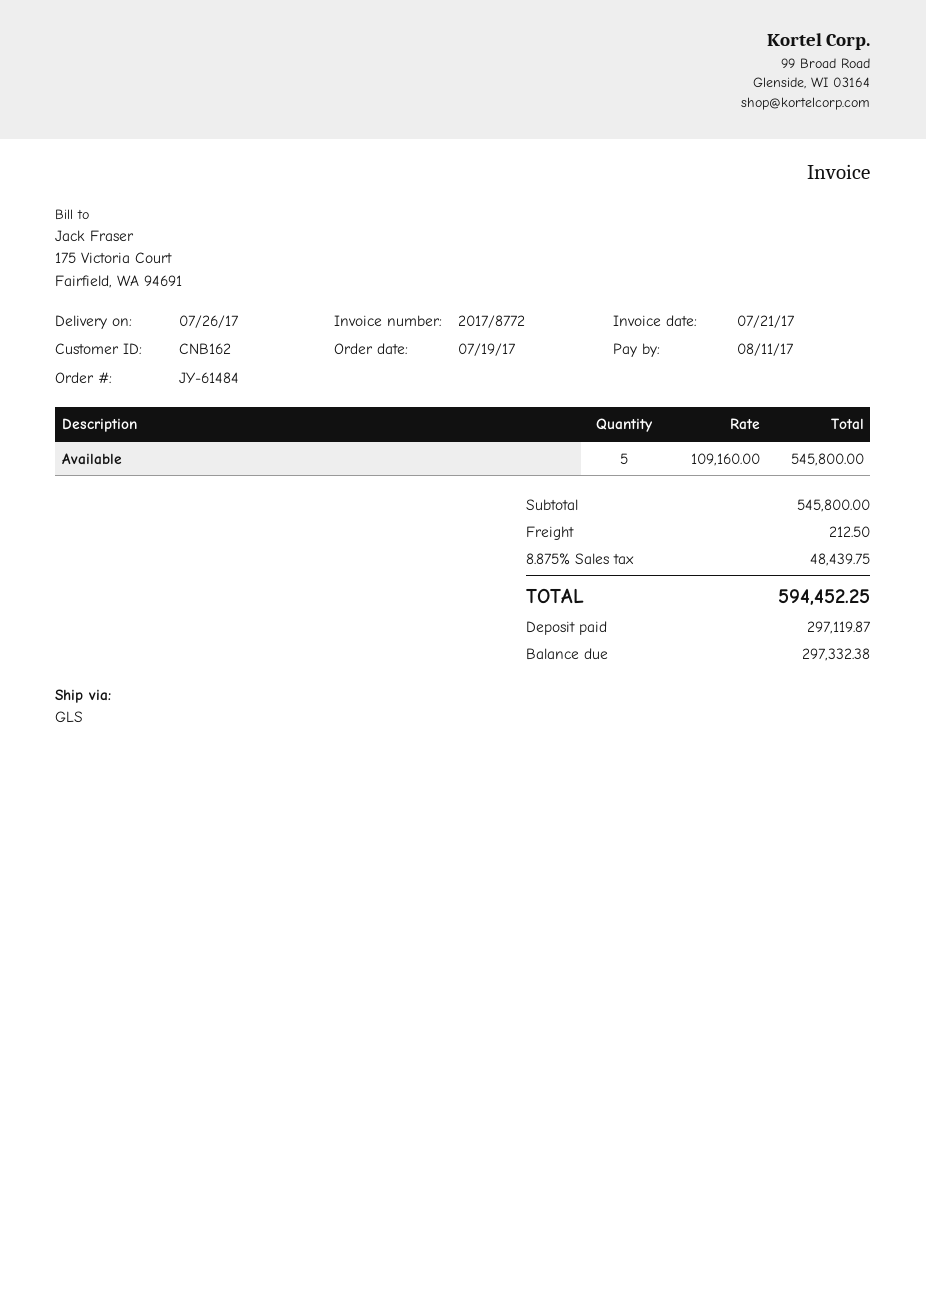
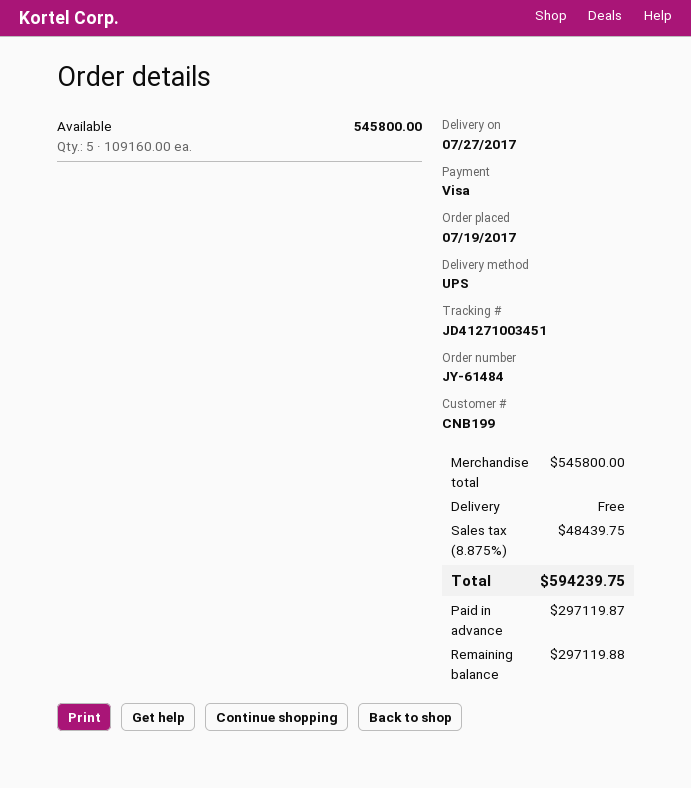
delivery date: 2017-07-26 -> 2017-07-27
customer number: CNB162 -> CNB199
shipping method: GLS -> UPS
shipping: 212.50 -> 0.00
total: 594452.25 -> 594239.75
balance: 297332.38 -> 297119.88

